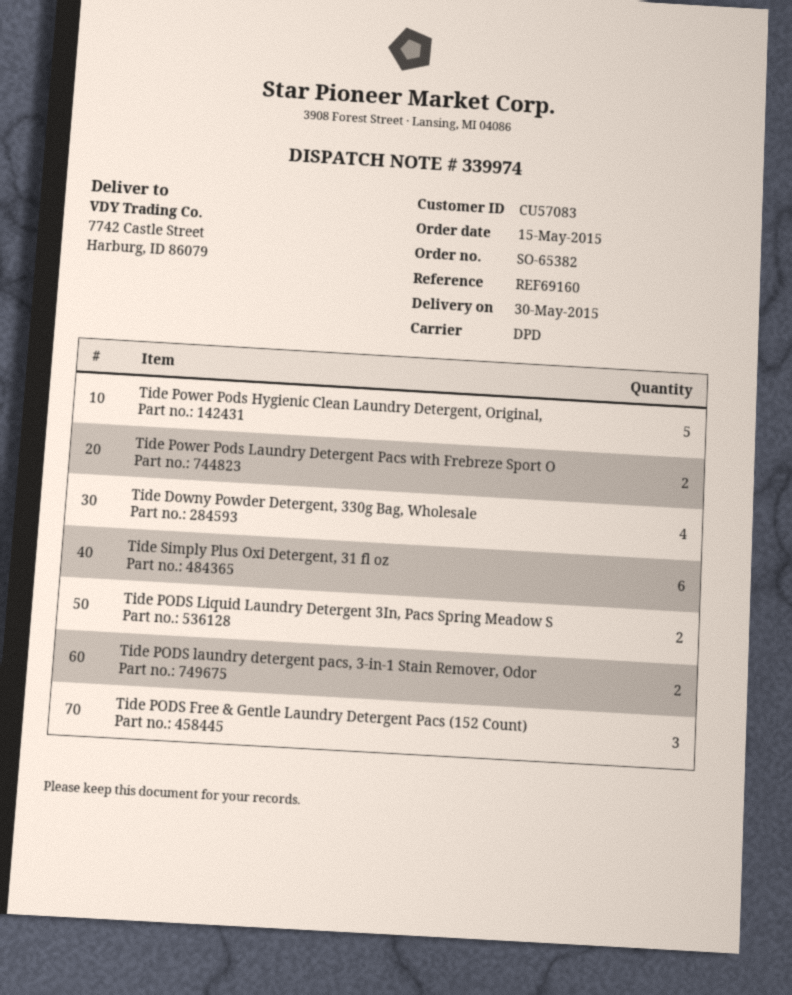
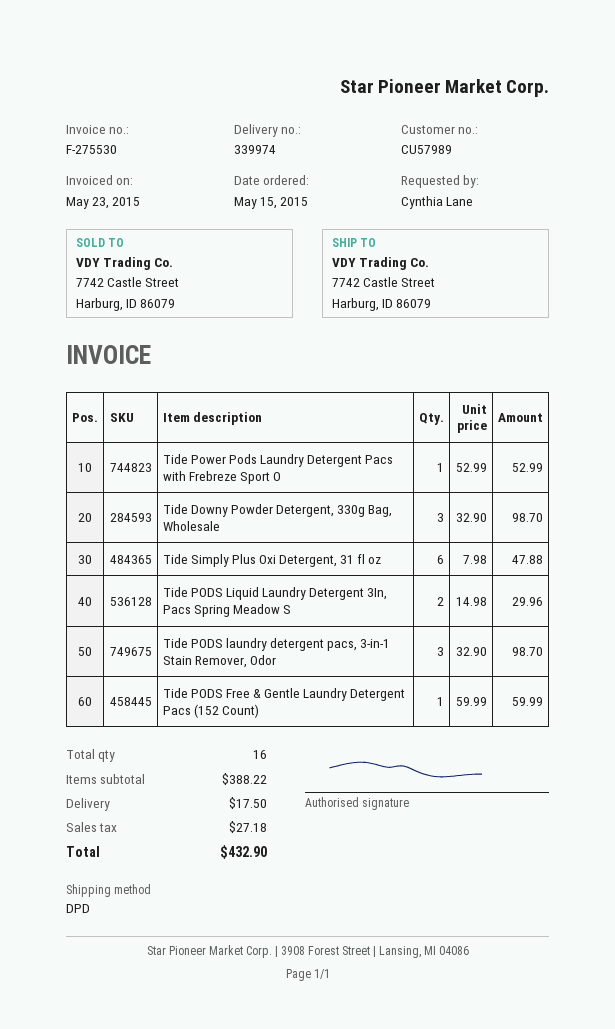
customer number: CU57083 -> CU57989
Tide Power Pods Hygienic Clean Laundry Detergent, Original,: 5 -> none
Tide Power Pods Laundry Detergent Pacs with Frebreze Sport O: 2 -> 1
Tide Downy Powder Detergent, 330g Bag, Wholesale: 4 -> 3
Tide PODS laundry detergent pacs, 3-in-1 Stain Remover, Odor: 2 -> 3
Tide PODS Free & Gentle Laundry Detergent Pacs (152 Count): 3 -> 1

